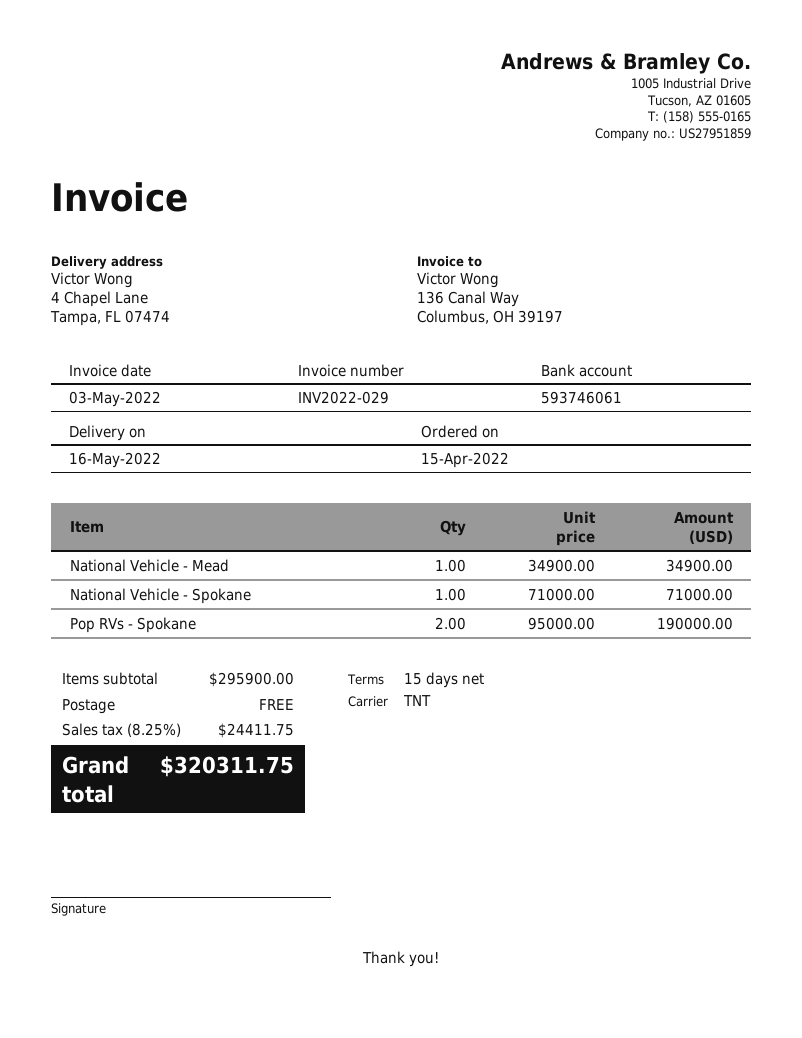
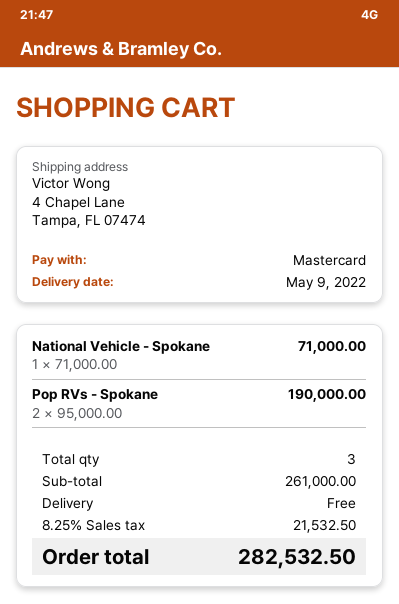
delivery date: 2022-05-16 -> 2022-05-09
National Vehicle - Mead: 1 x 34900.00 = 34900.00 -> none
subtotal: 295900.00 -> 261000.00
tax: 8.25% = 24411.75 -> 8.25% = 21532.50
total: 320311.75 -> 282532.50

